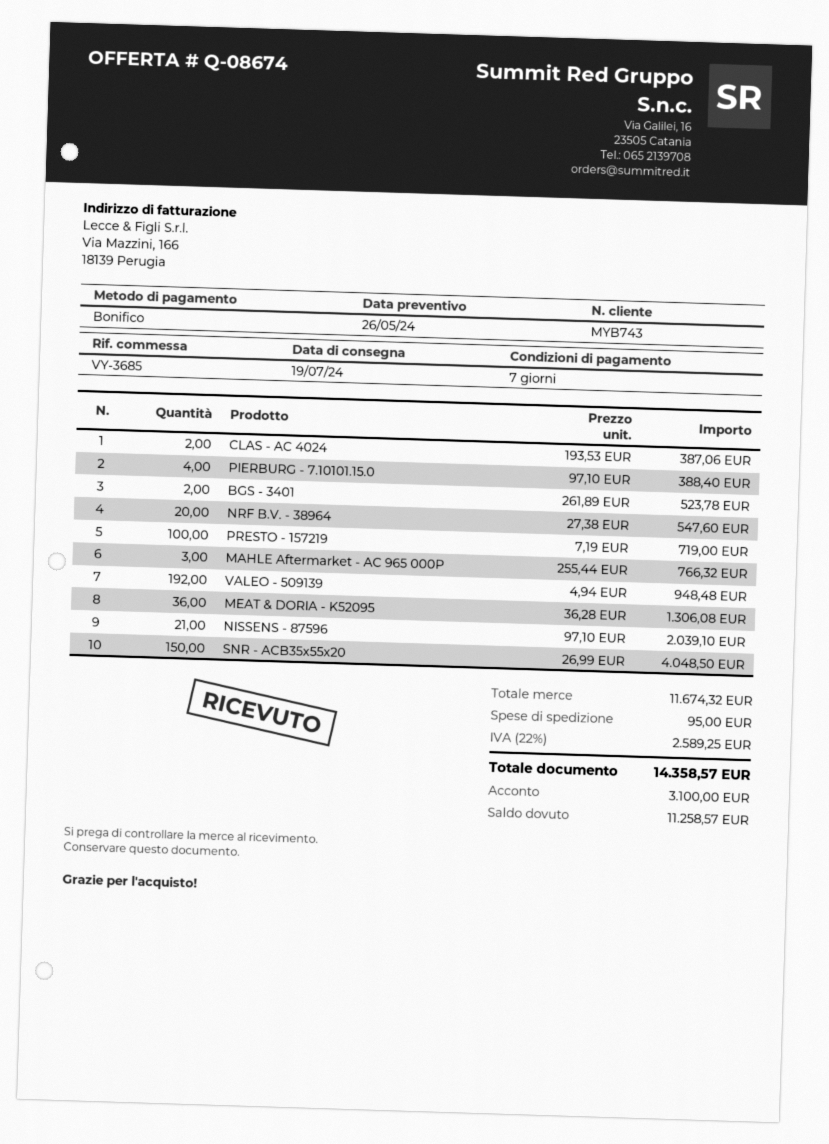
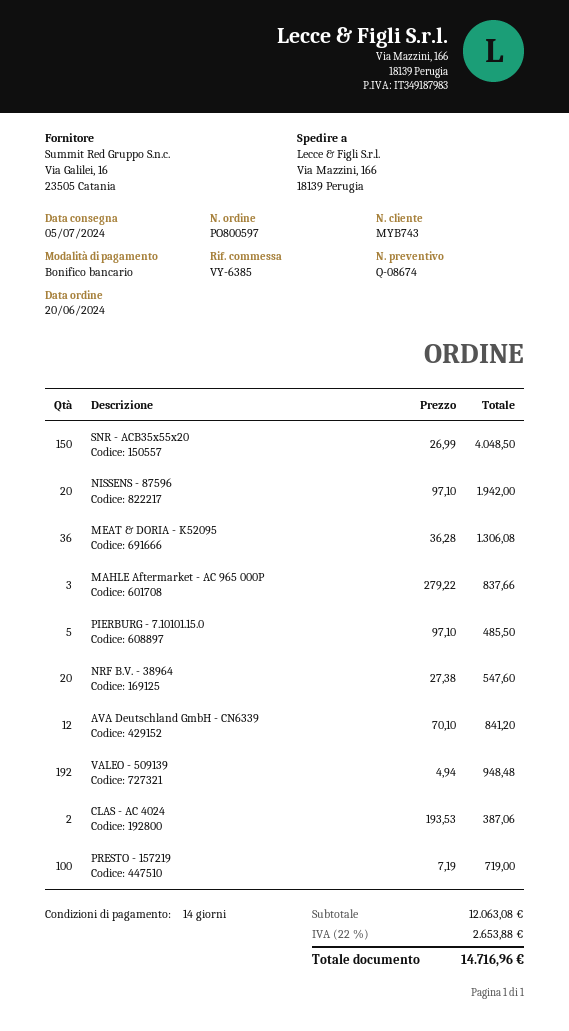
delivery date: 2024-07-19 -> 2024-07-05
payment terms: 7 days -> 14 days
reference: VY-3685 -> VY-6385
PIERBURG - 7.10101.15.0: 4 x 97.10 = 388.40 -> 5 x 97.10 = 485.50
BGS - 3401: 2 x 261.89 = 523.78 -> none
MAHLE Aftermarket - AC 965 000P: 3 x 255.44 = 766.32 -> 3 x 279.22 = 837.66
NISSENS - 87596: 21 x 97.10 = 2039.10 -> 20 x 97.10 = 1942.00
AVA Deutschland GmbH - CN6339: none -> 12 x 70.10 = 841.20
subtotal: 11674.32 -> 12063.08
shipping: 95.00 -> none
tax: 22% = 2589.25 -> 22% = 2653.88
total: 14358.57 -> 14716.96

